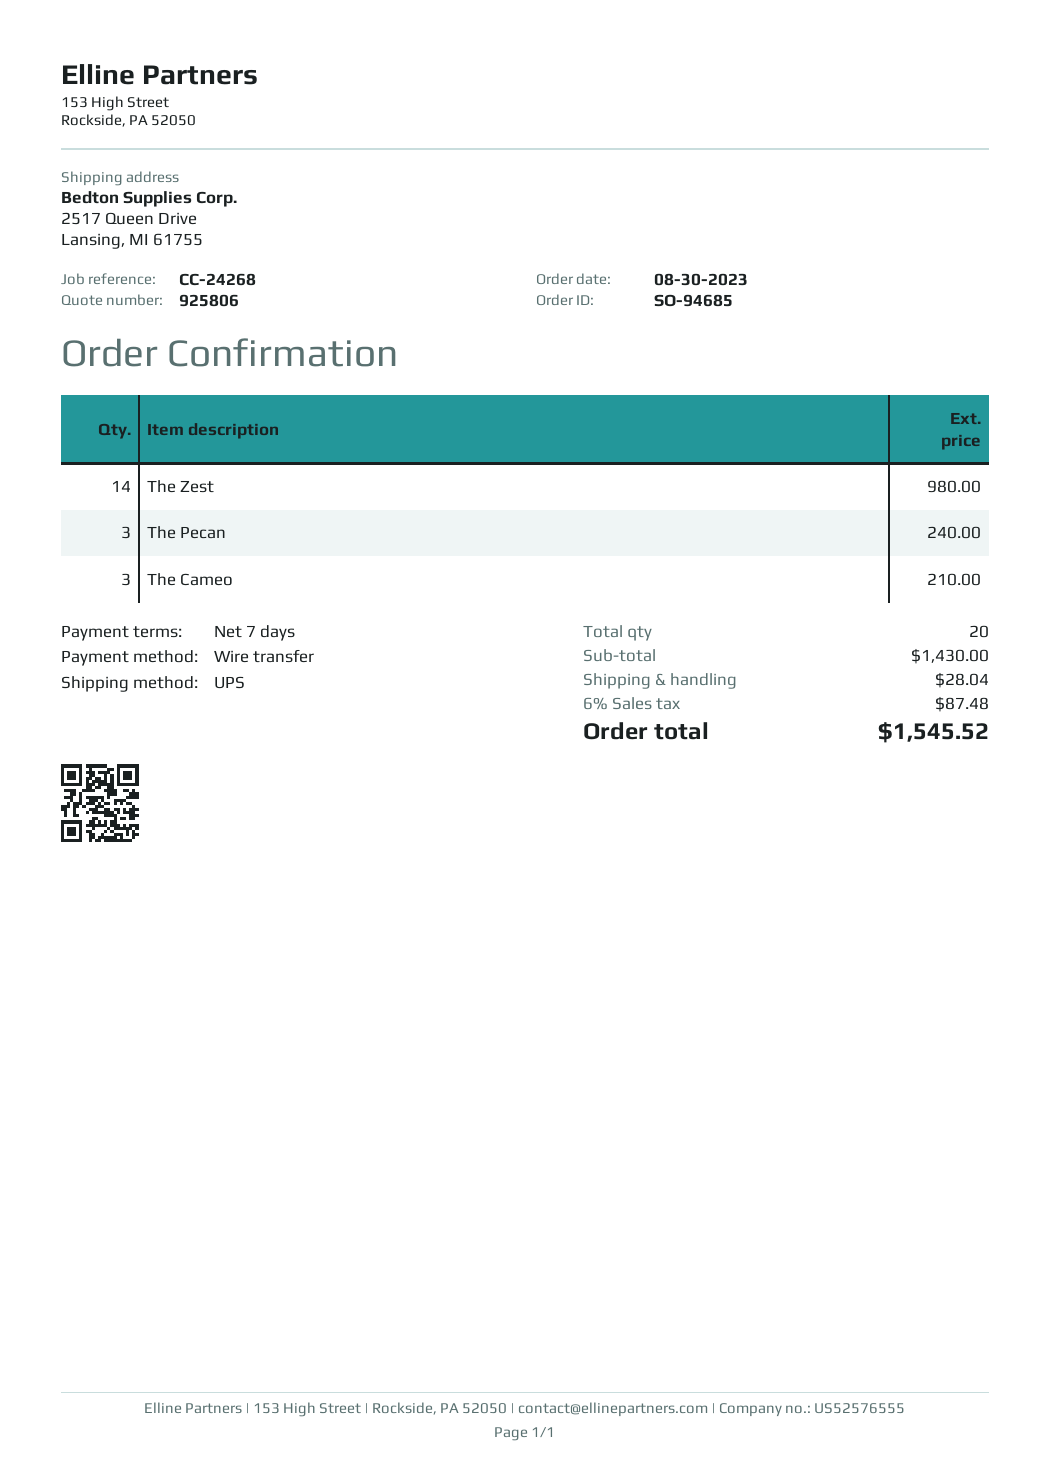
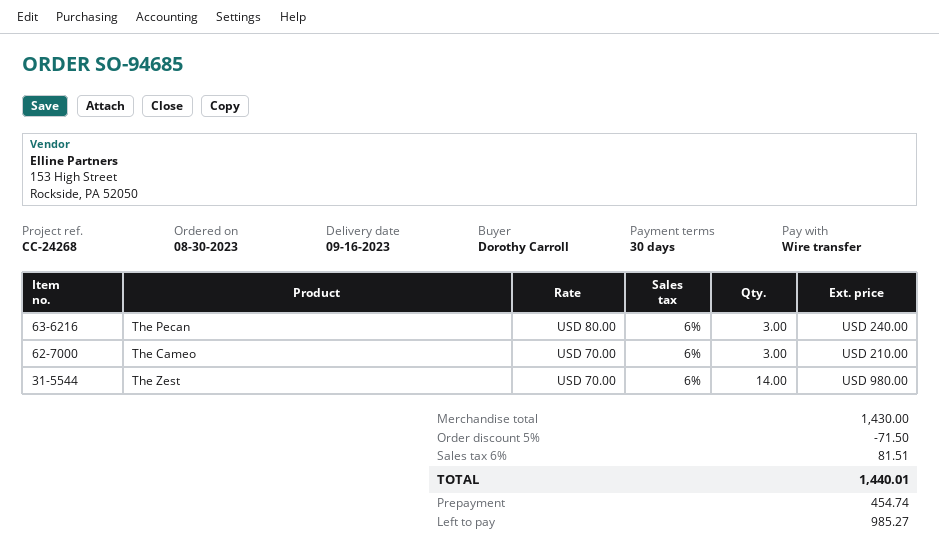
payment terms: 7 days -> 30 days
discount: none -> 5% = 71.50
shipping: 28.04 -> none
tax: 6% = 87.48 -> 6% = 81.51
total: 1545.52 -> 1440.01

